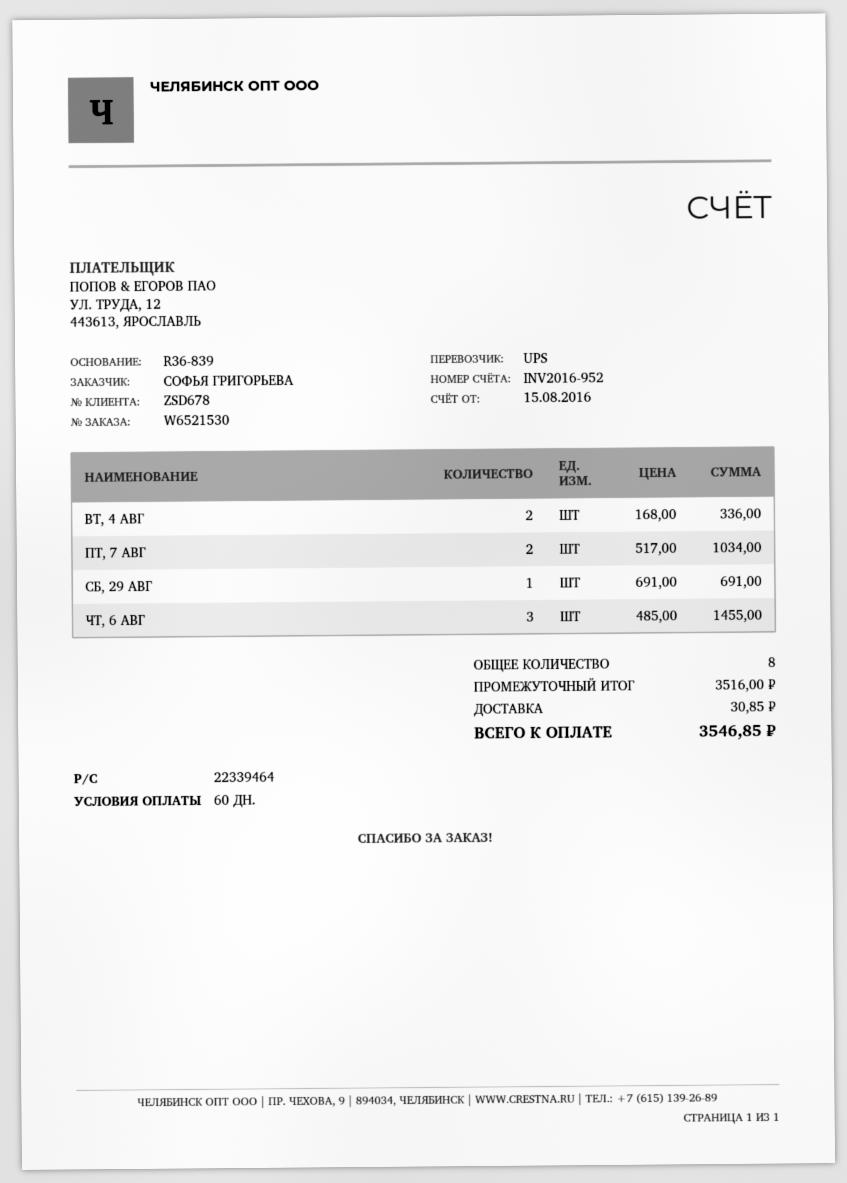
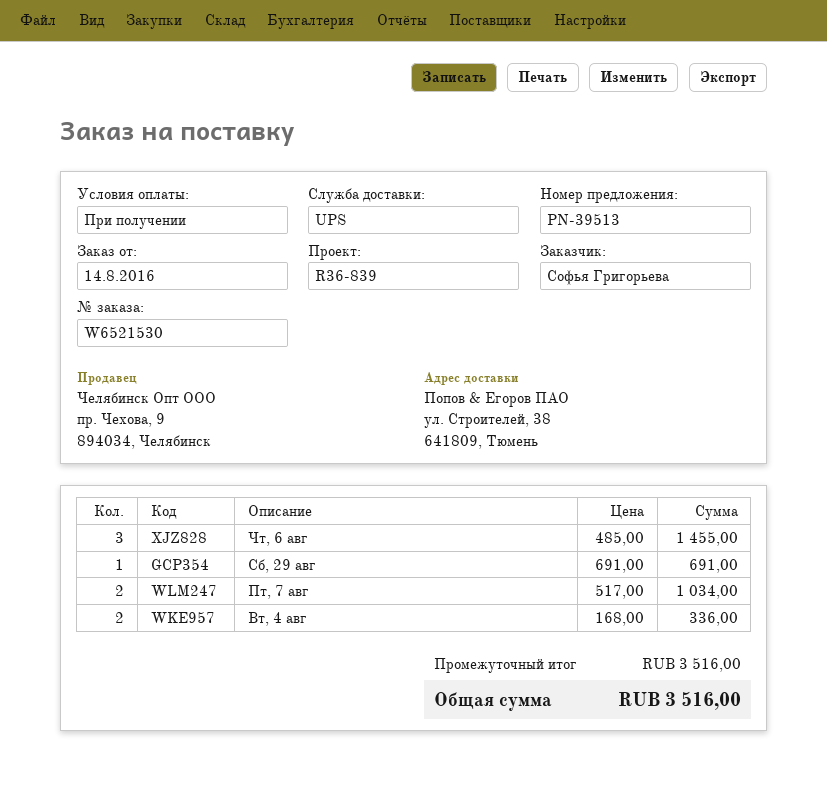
payment terms: 60 days -> on receipt
shipping: 30.85 -> none
total: 3546.85 -> 3516.00

